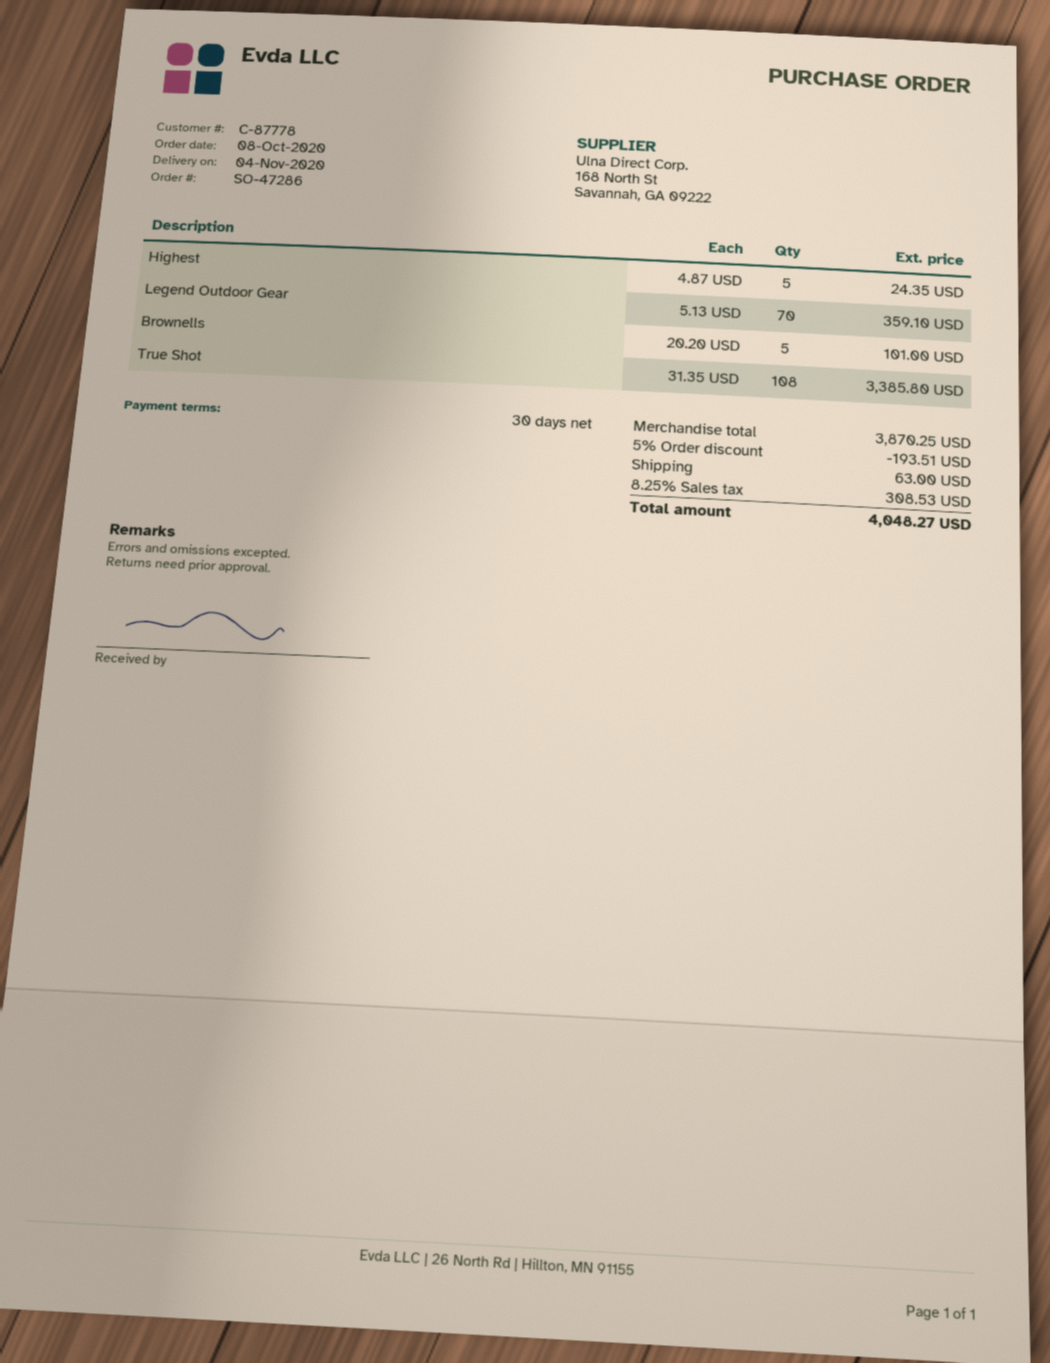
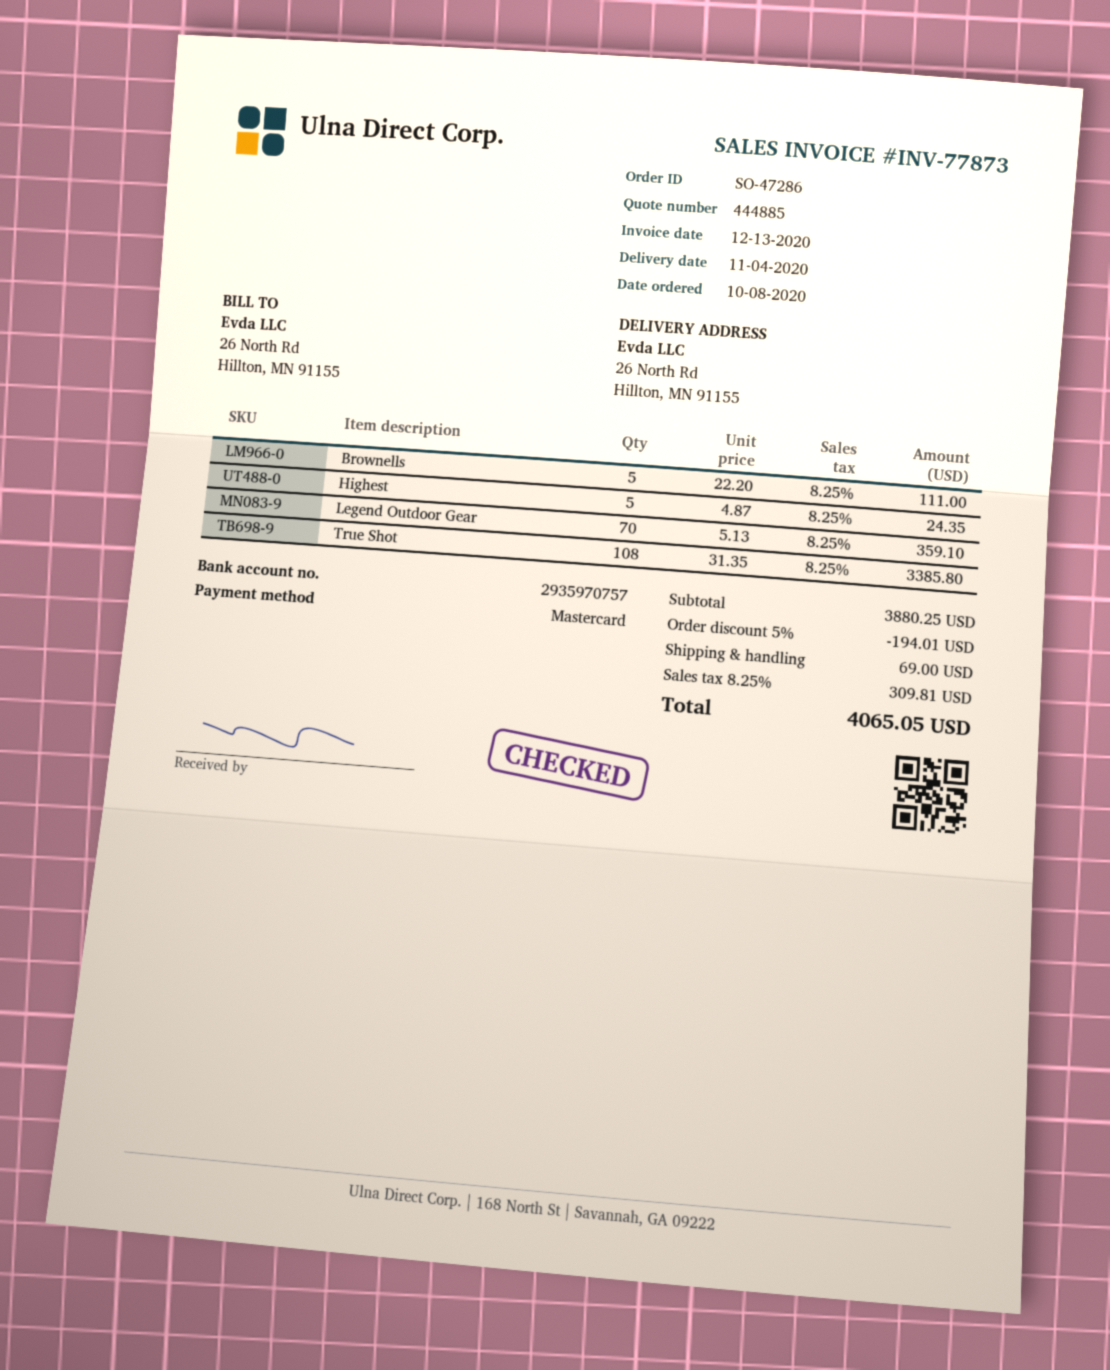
Brownells: 5 x 20.20 = 101.00 -> 5 x 22.20 = 111.00
subtotal: 3870.25 -> 3880.25
discount: 5% = 193.51 -> 5% = 194.01
shipping: 63.00 -> 69.00
tax: 8.25% = 308.53 -> 8.25% = 309.81
total: 4048.27 -> 4065.05

